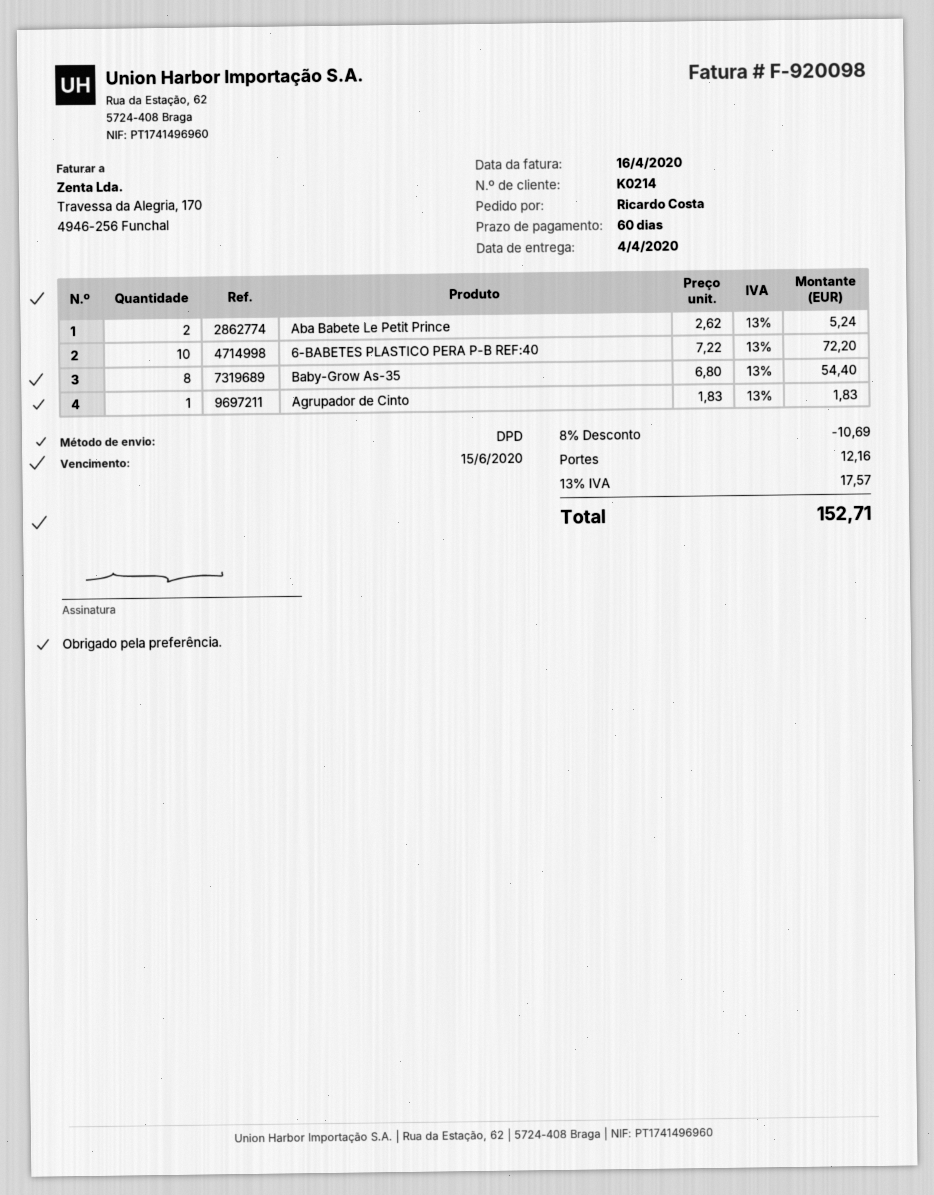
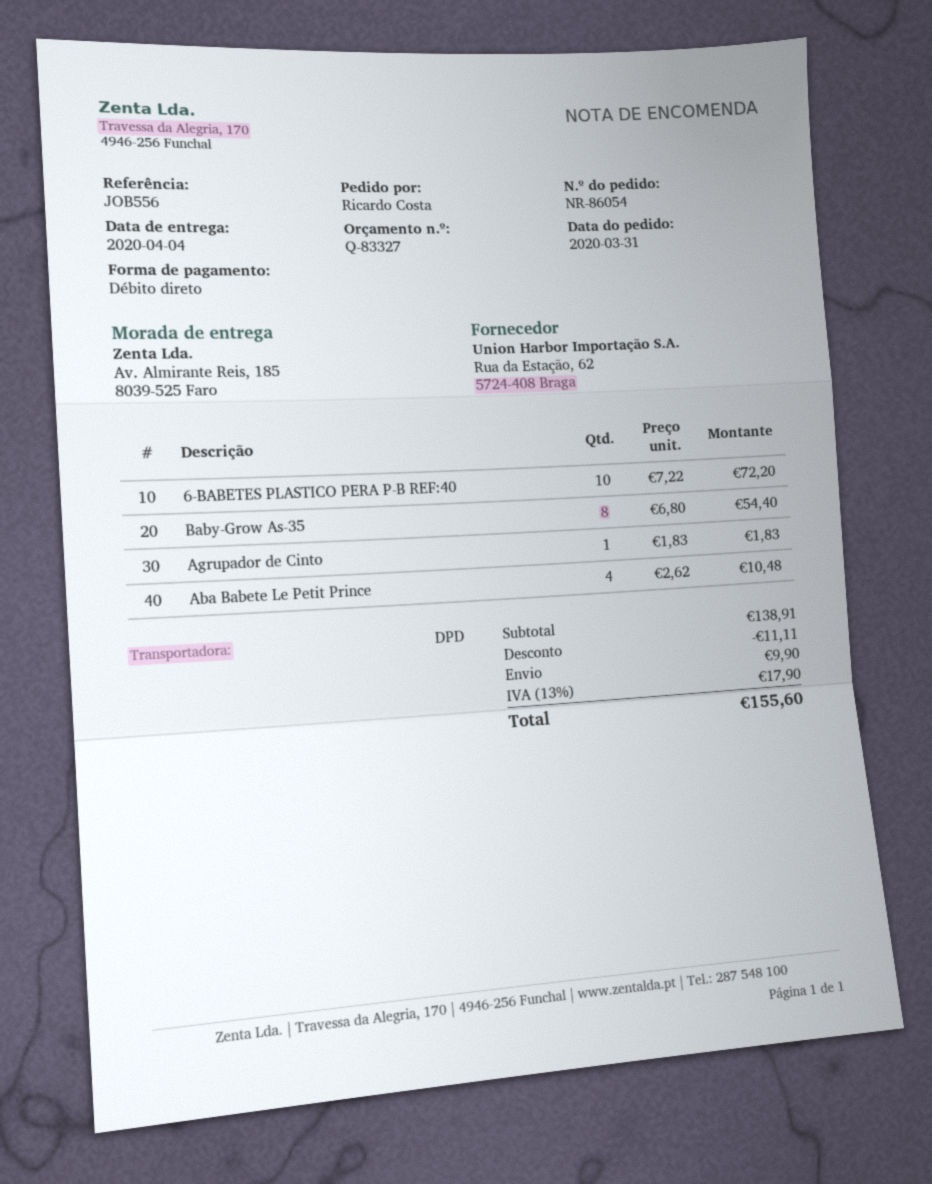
Aba Babete Le Petit Prince: 2 x 2.62 = 5.24 -> 4 x 2.62 = 10.48
discount: 10.69 -> 11.11
shipping: 12.16 -> 9.90
tax: 13% = 17.57 -> 13% = 17.90
total: 152.71 -> 155.60

